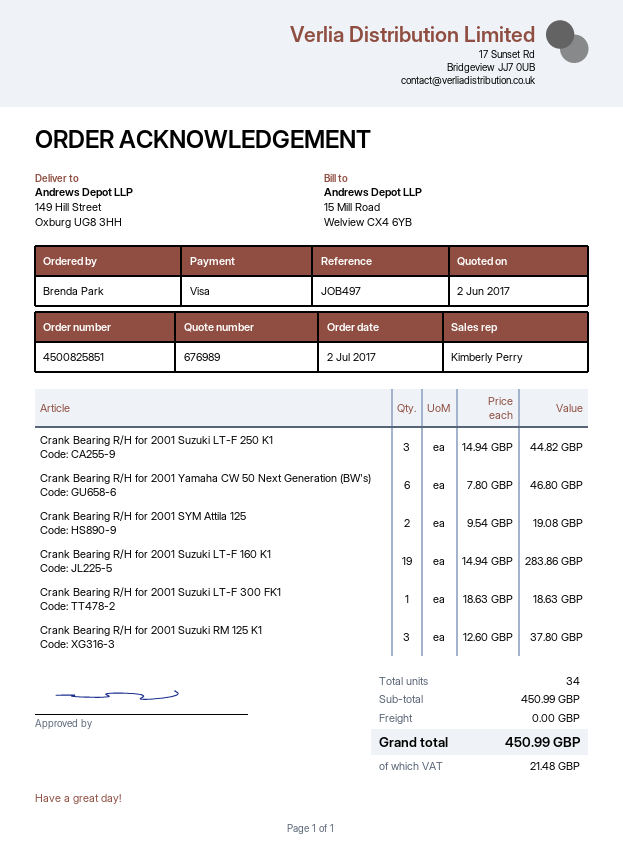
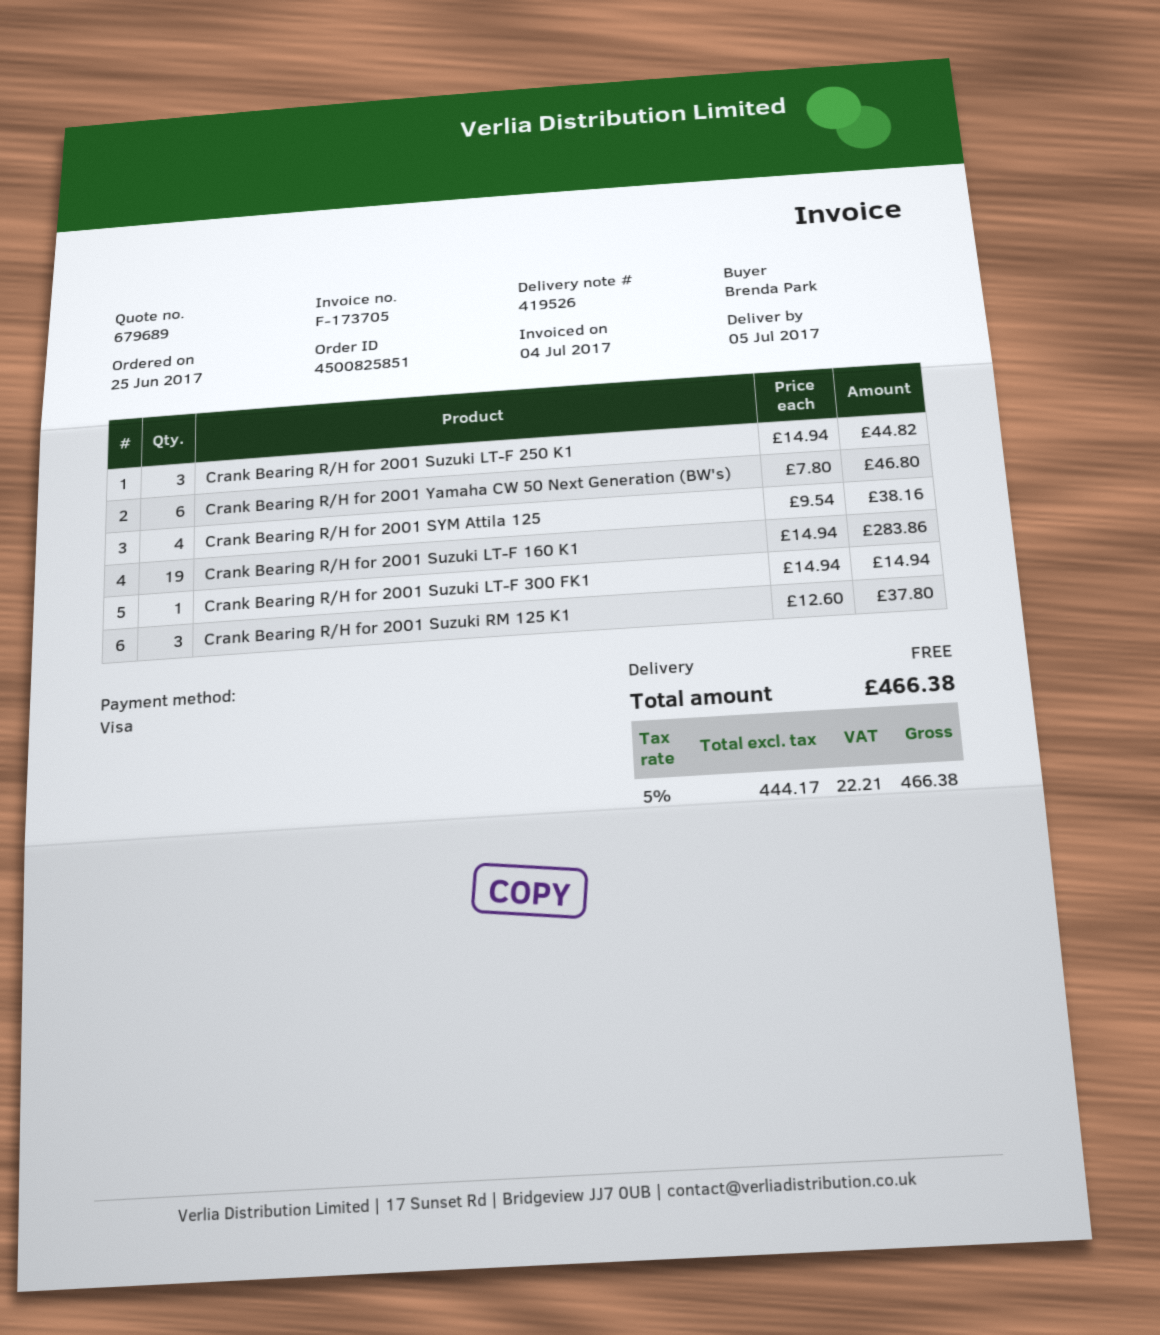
quote number: 676989 -> 679689
order date: 2017-07-02 -> 2017-06-25
Crank Bearing R/H for 2001 SYM Attila 125: 2 x 9.54 = 19.08 -> 4 x 9.54 = 38.16
Crank Bearing R/H for 2001 Suzuki LT-F 300 FK1: 1 x 18.63 = 18.63 -> 1 x 14.94 = 14.94
tax: 21.48 -> 22.21
total: 450.99 -> 466.38

